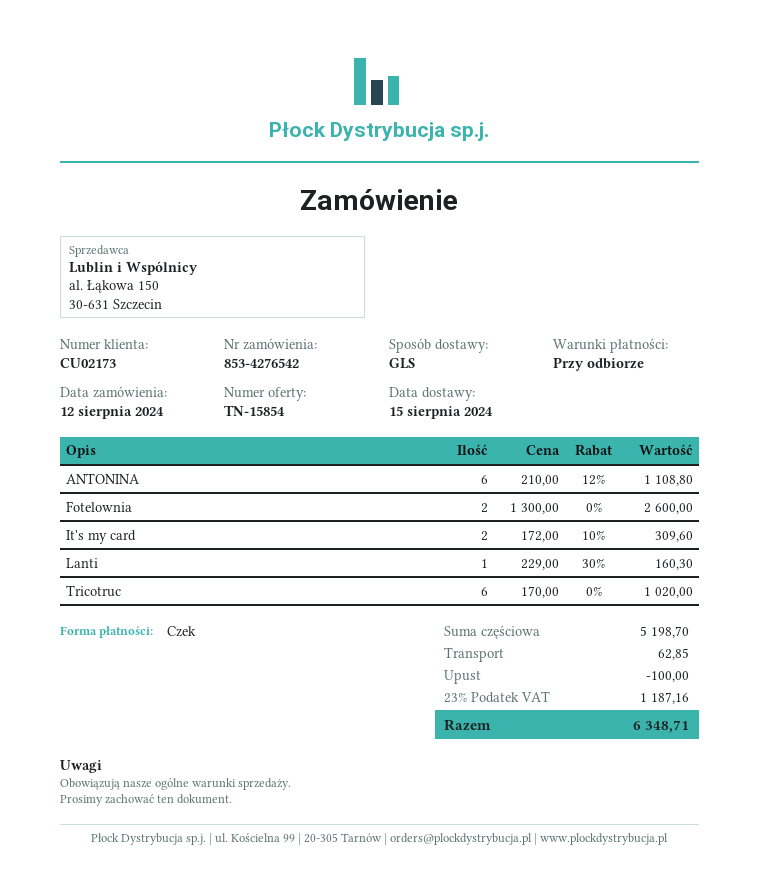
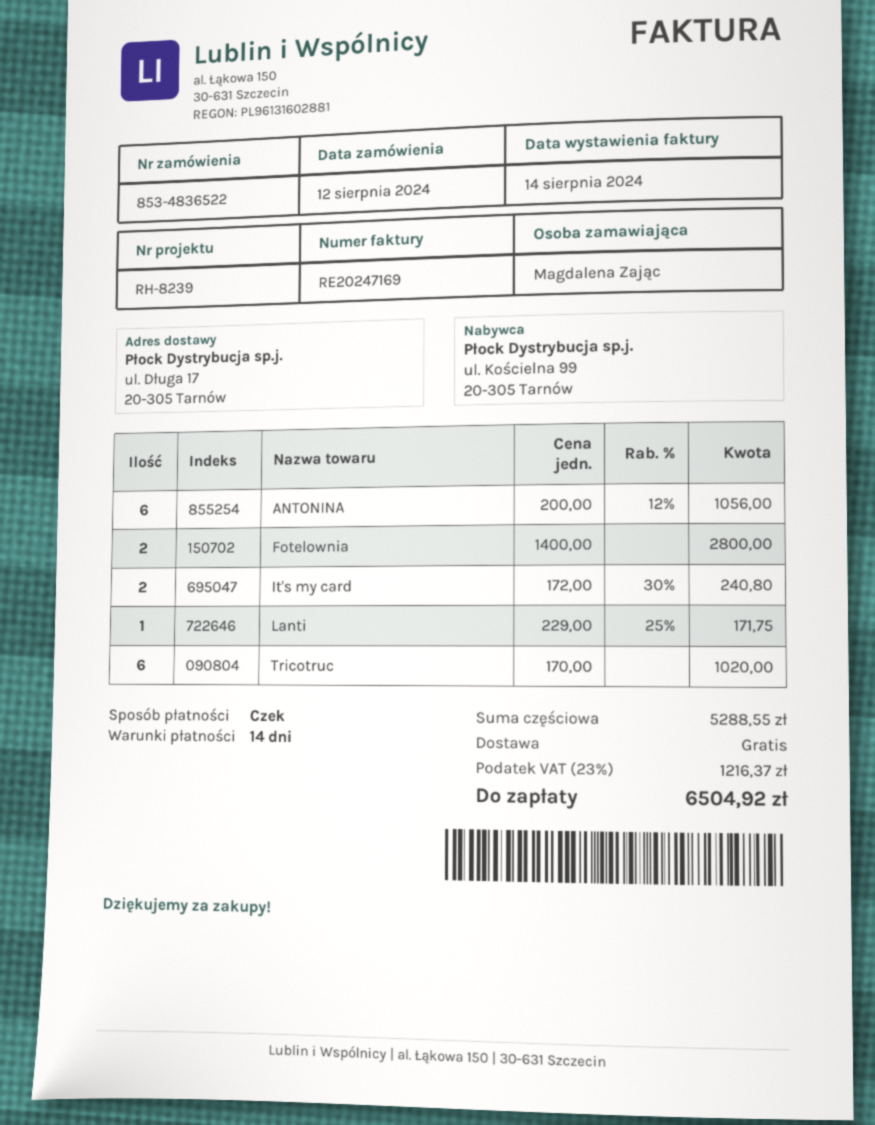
order number: 853-4276542 -> 853-4836522
payment terms: on receipt -> 14 days
ANTONINA: 6 x 210.00 - 12% = 1108.80 -> 6 x 200.00 - 12% = 1056.00
Fotelownia: 2 x 1300.00 = 2600.00 -> 2 x 1400.00 = 2800.00
It's my card: 2 x 172.00 - 10% = 309.60 -> 2 x 172.00 - 30% = 240.80
Lanti: 1 x 229.00 - 30% = 160.30 -> 1 x 229.00 - 25% = 171.75
subtotal: 5198.70 -> 5288.55
discount: 100.00 -> none
shipping: 62.85 -> 0.00
tax: 23% = 1187.16 -> 23% = 1216.37
total: 6348.71 -> 6504.92

